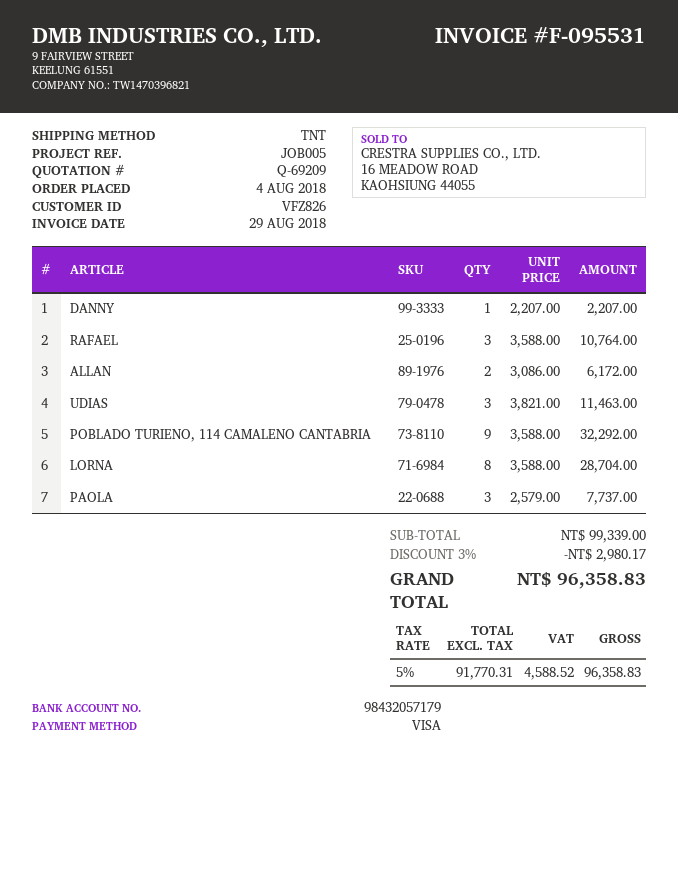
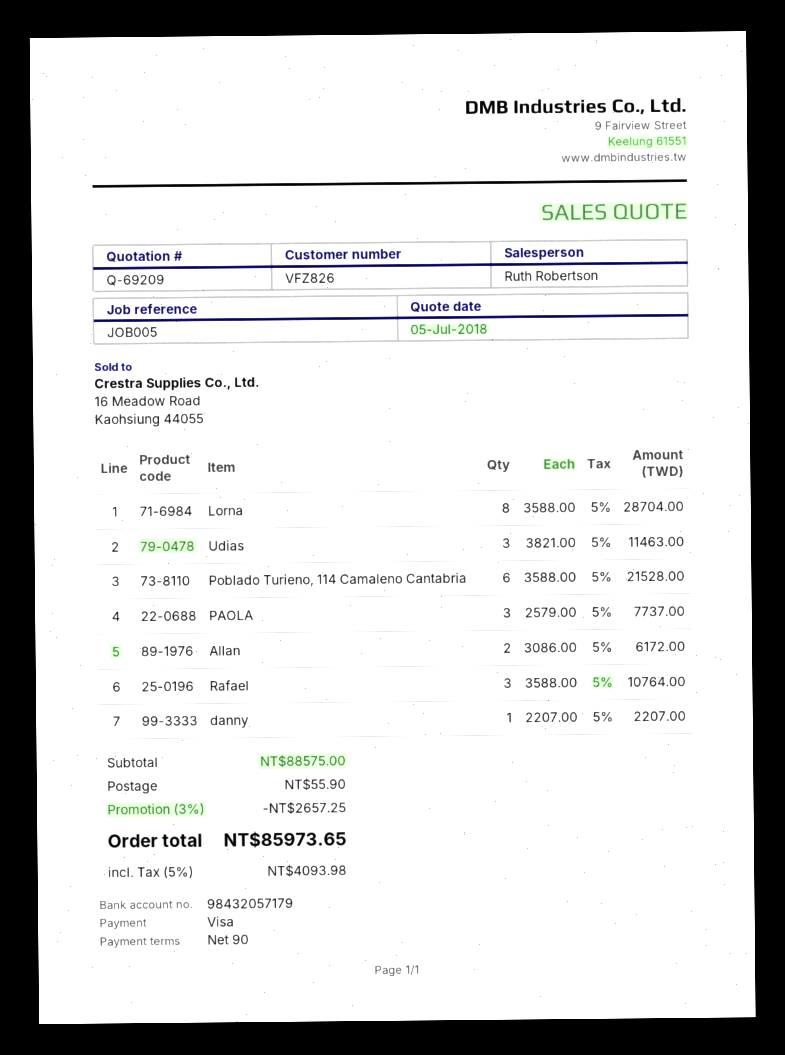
POBLADO TURIENO, 114 CAMALENO CANTABRIA: 9 x 3588.00 = 32292.00 -> 6 x 3588.00 = 21528.00
subtotal: 99339.00 -> 88575.00
discount: 3% = 2980.17 -> 3% = 2657.25
shipping: none -> 55.90
tax: 5% = 4588.52 -> 5% = 4093.98
total: 96358.83 -> 85973.65

